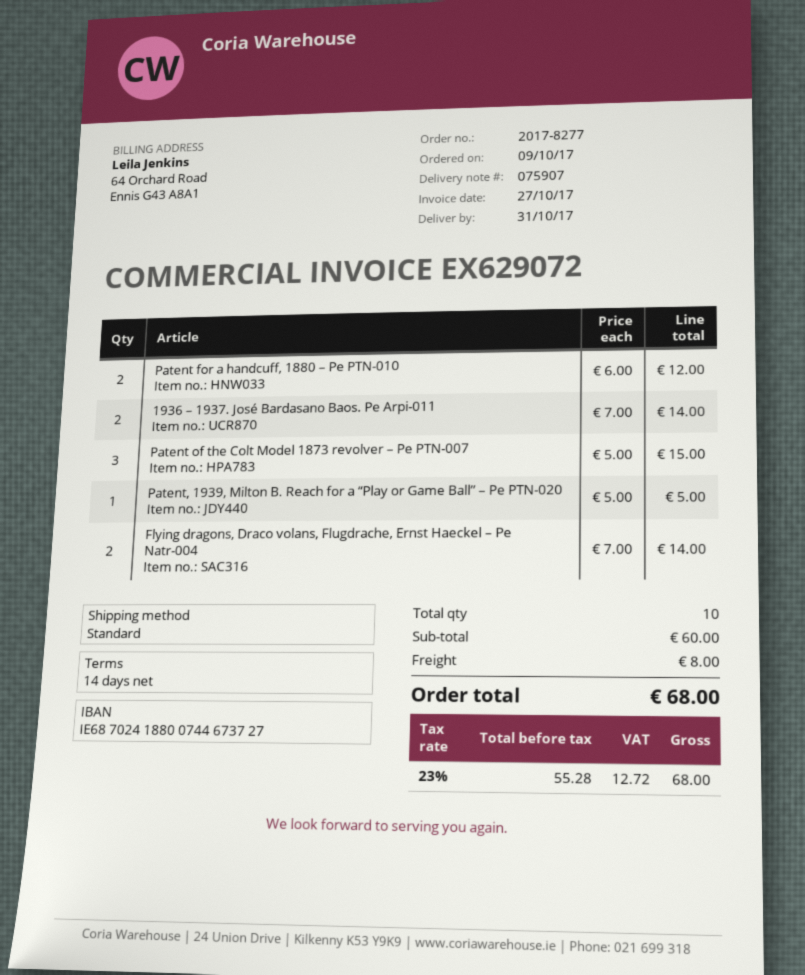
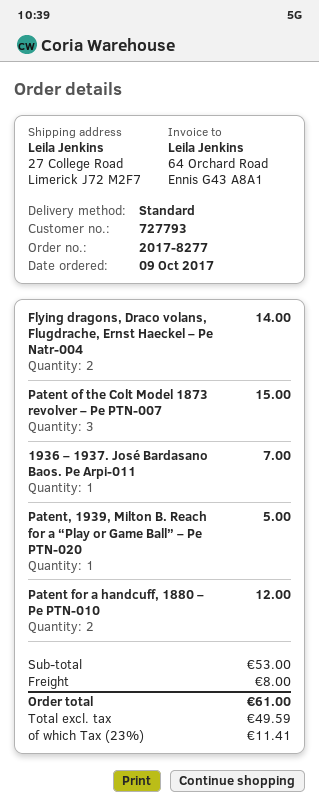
1936 – 1937. José Bardasano Baos. Pe Arpi-011: 2 for 14.00 -> 1 for 7.00
subtotal: 60.00 -> 53.00
net: 55.28 -> 49.59
tax: 23% = 12.72 -> 23% = 11.41
total: 68.00 -> 61.00

